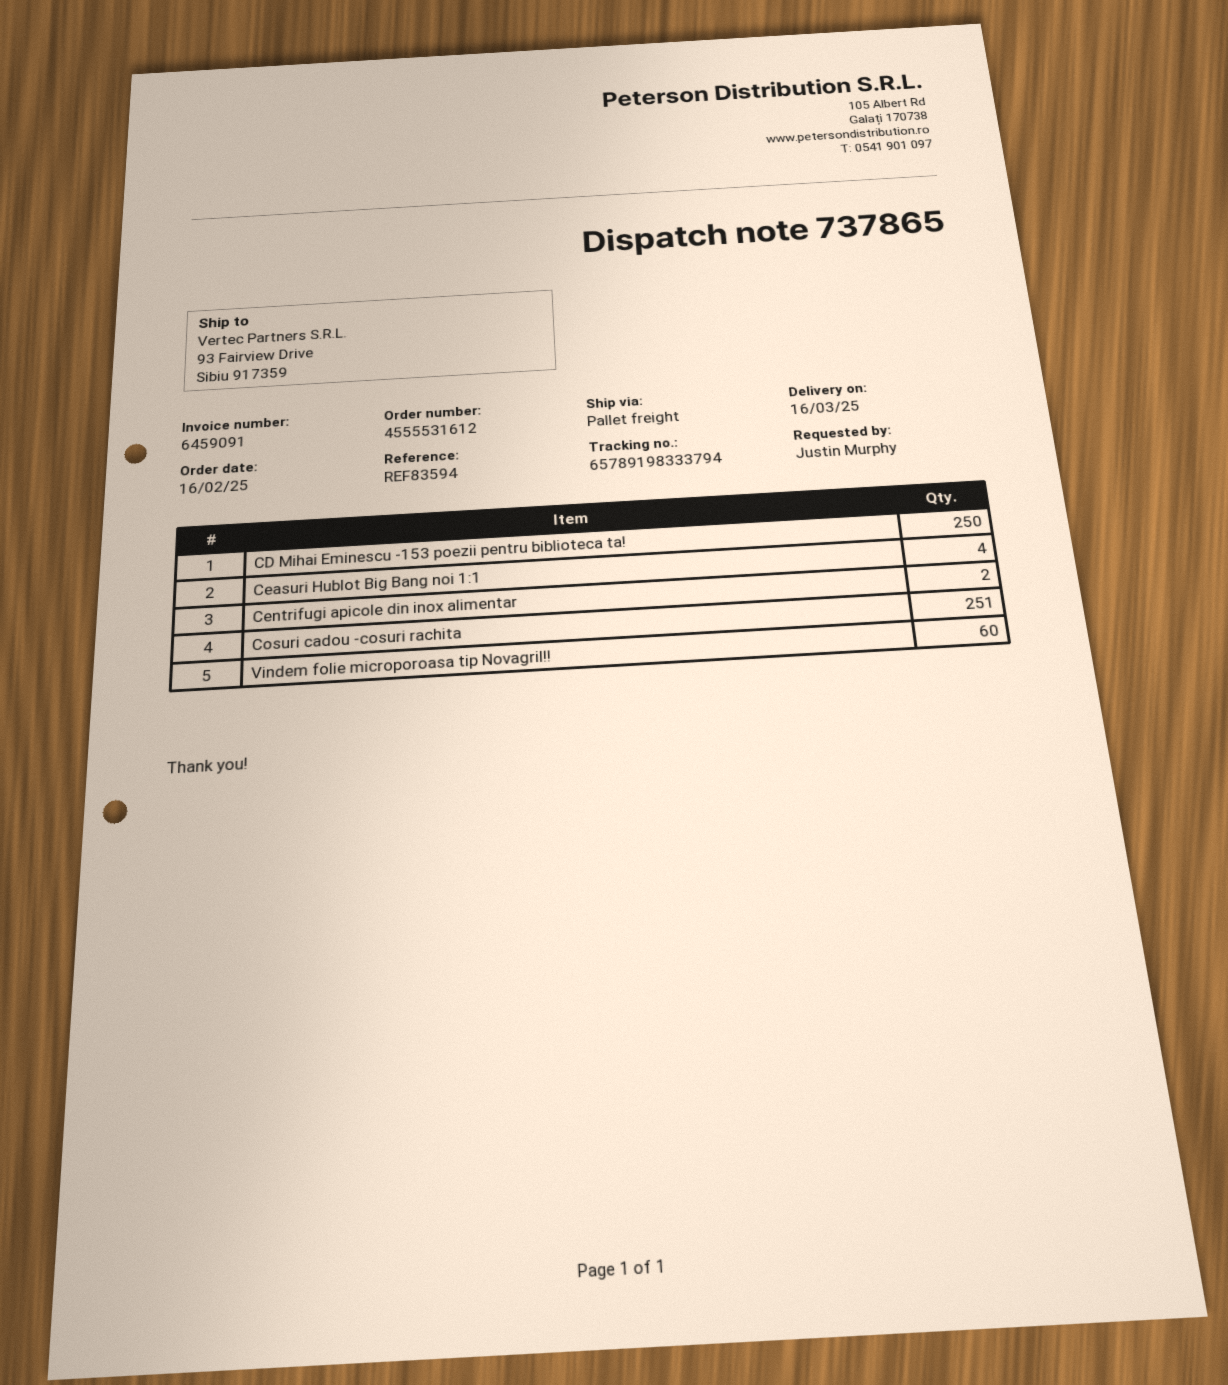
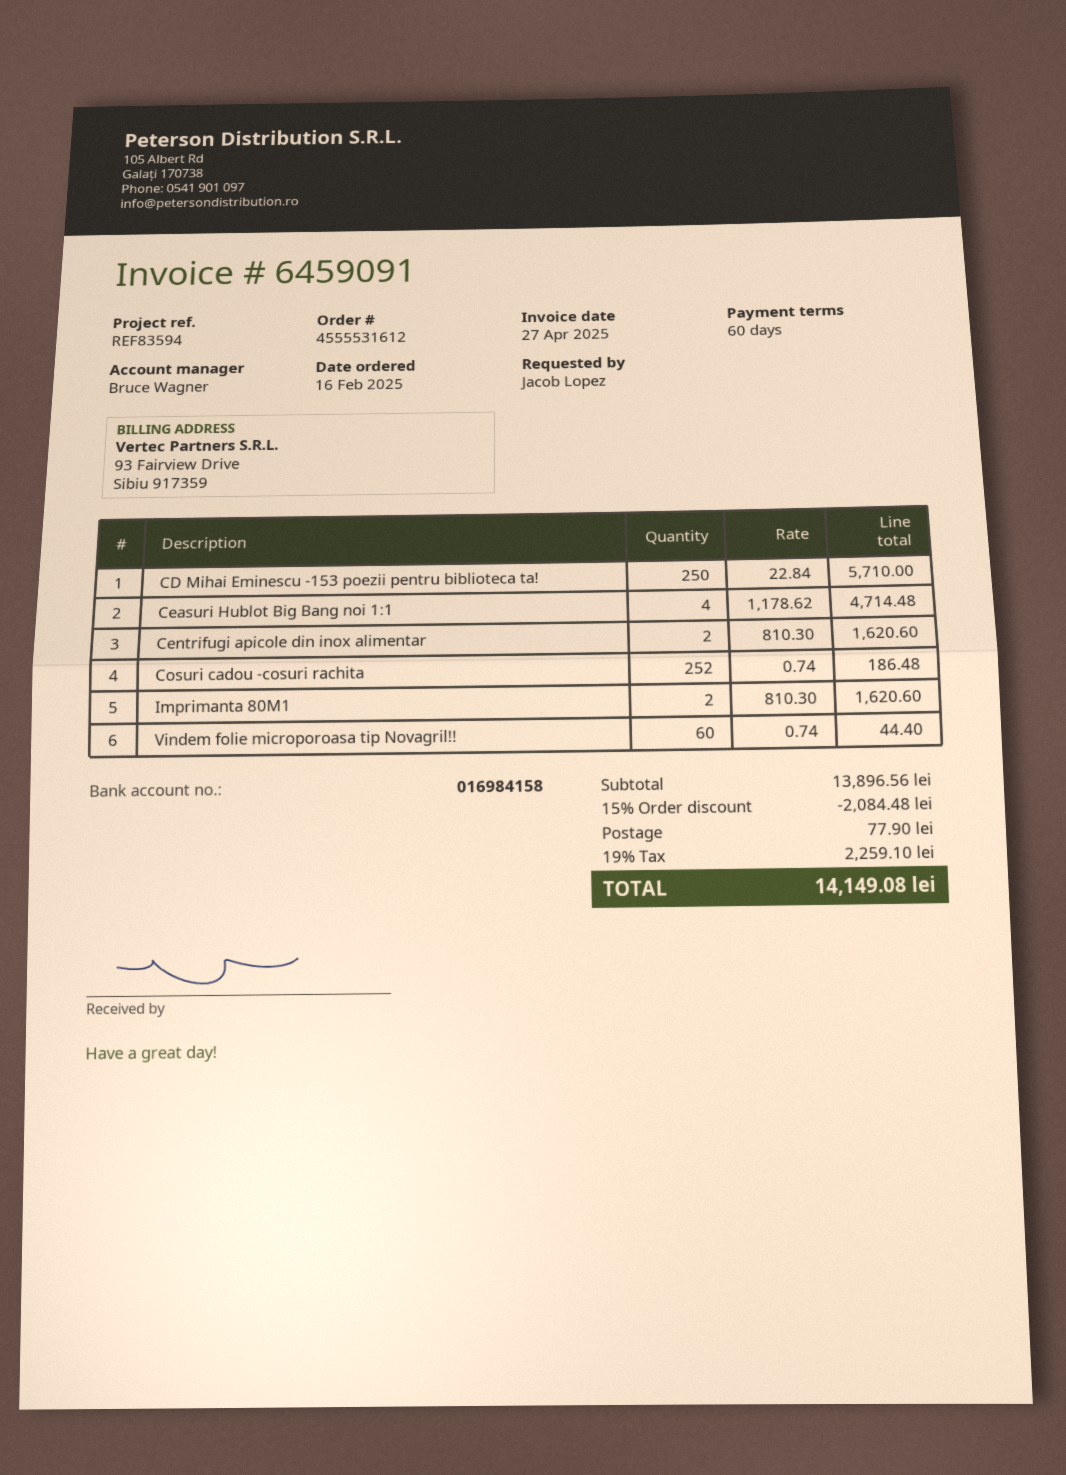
ordered by: Justin Murphy -> Jacob Lopez
Cosuri cadou -cosuri rachita: 251 -> 252
Imprimanta 80M1: none -> 2

